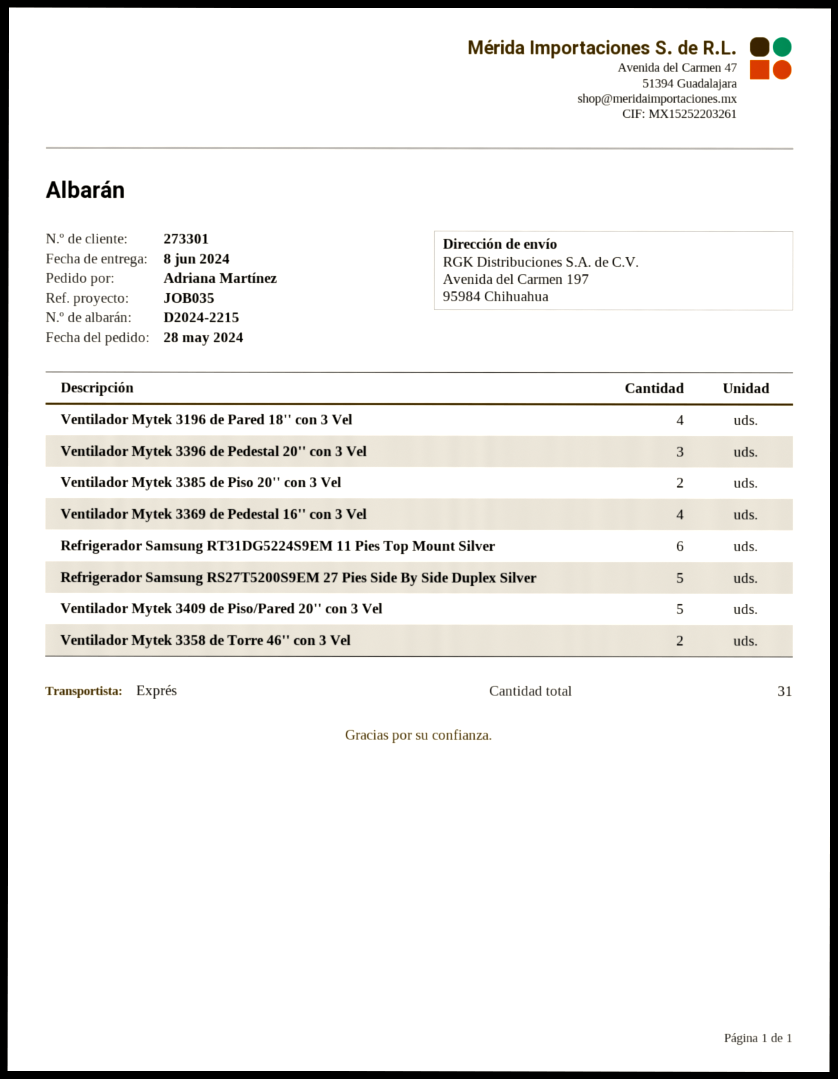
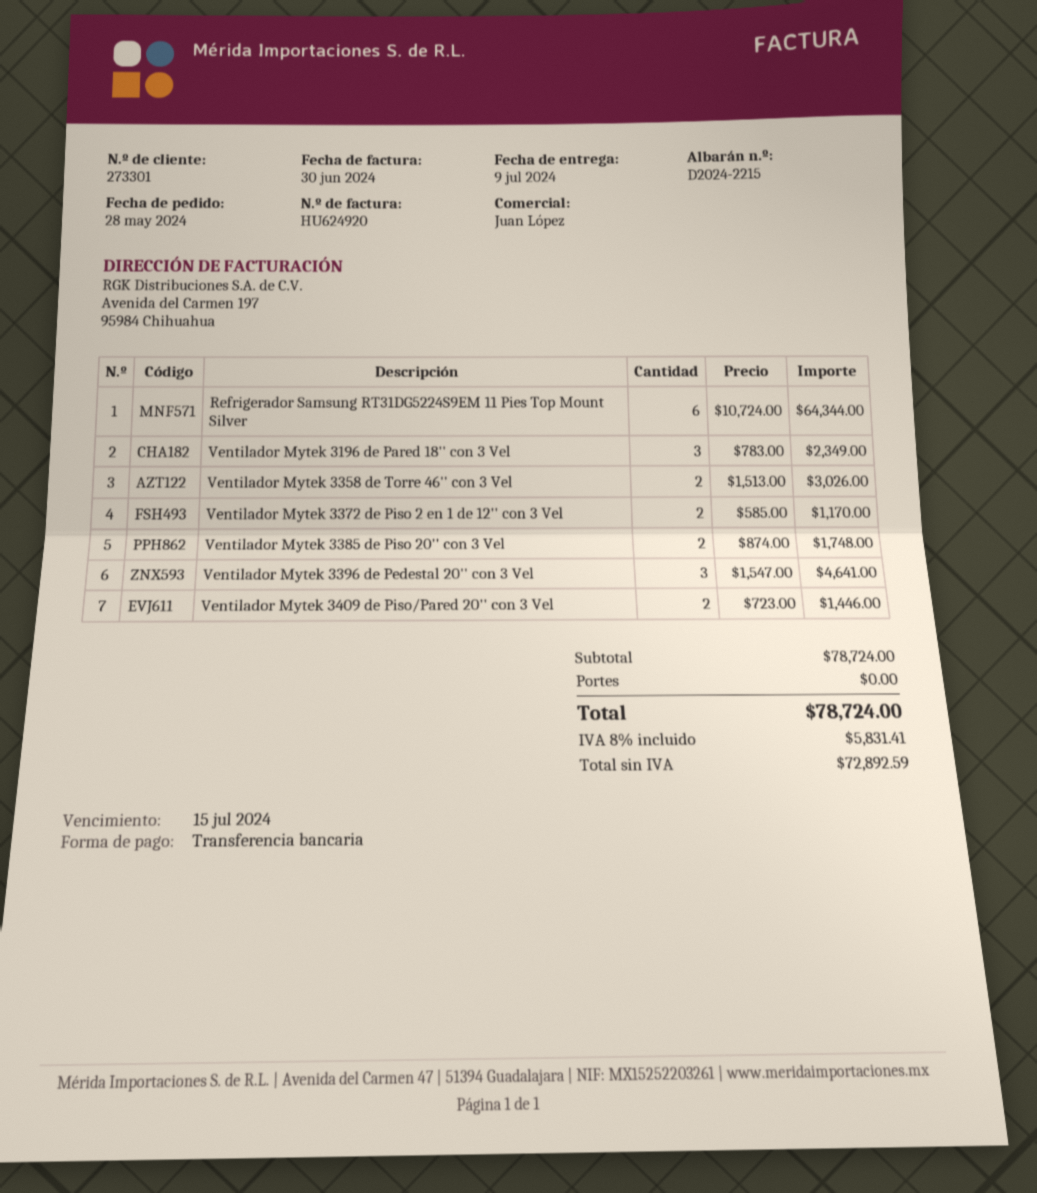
delivery date: 2024-06-08 -> 2024-07-09
Ventilador Mytek 3196 de Pared 18'' con 3 Vel: 4 -> 3
Ventilador Mytek 3369 de Pedestal 16'' con 3 Vel: 4 -> none
Refrigerador Samsung RS27T5200S9EM 27 Pies Side By Side Duplex Silver: 5 -> none
Ventilador Mytek 3409 de Piso/Pared 20'' con 3 Vel: 5 -> 2
Ventilador Mytek 3372 de Piso 2 en 1 de 12'' con 3 Vel: none -> 2

